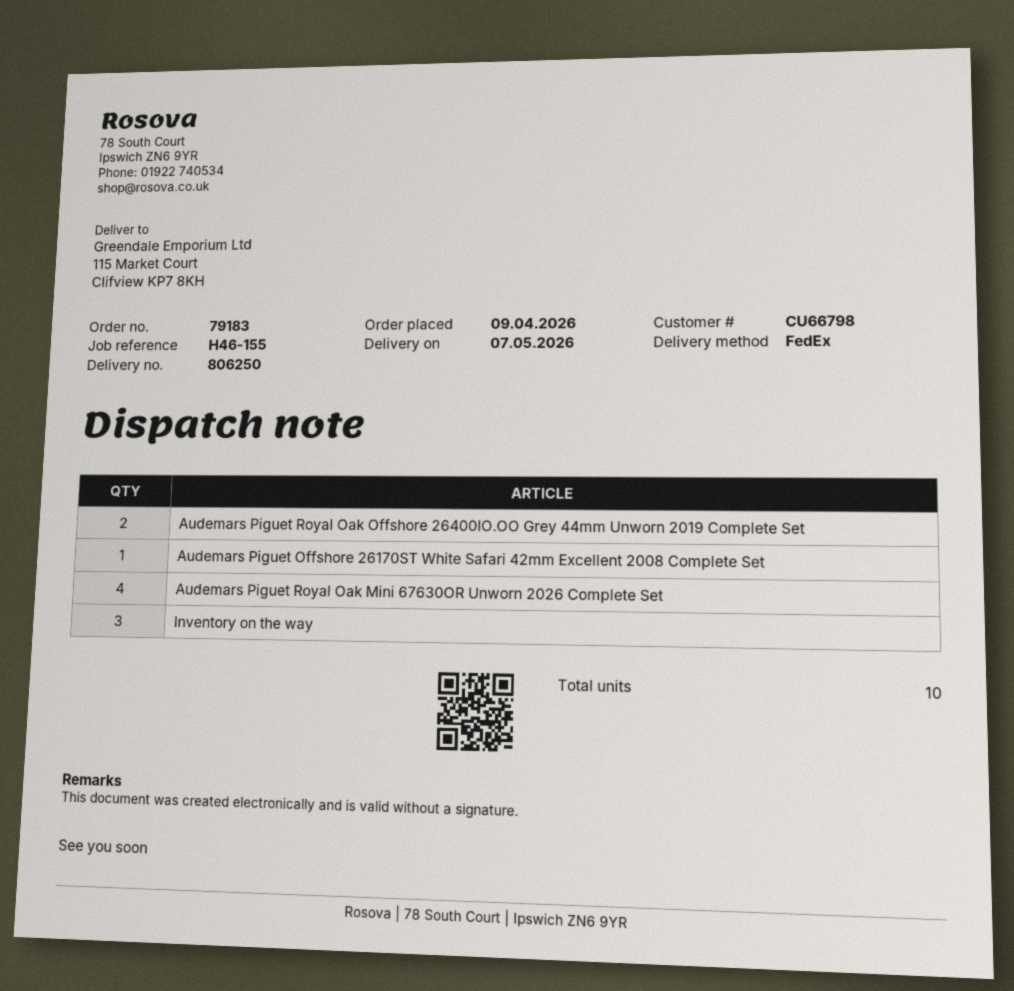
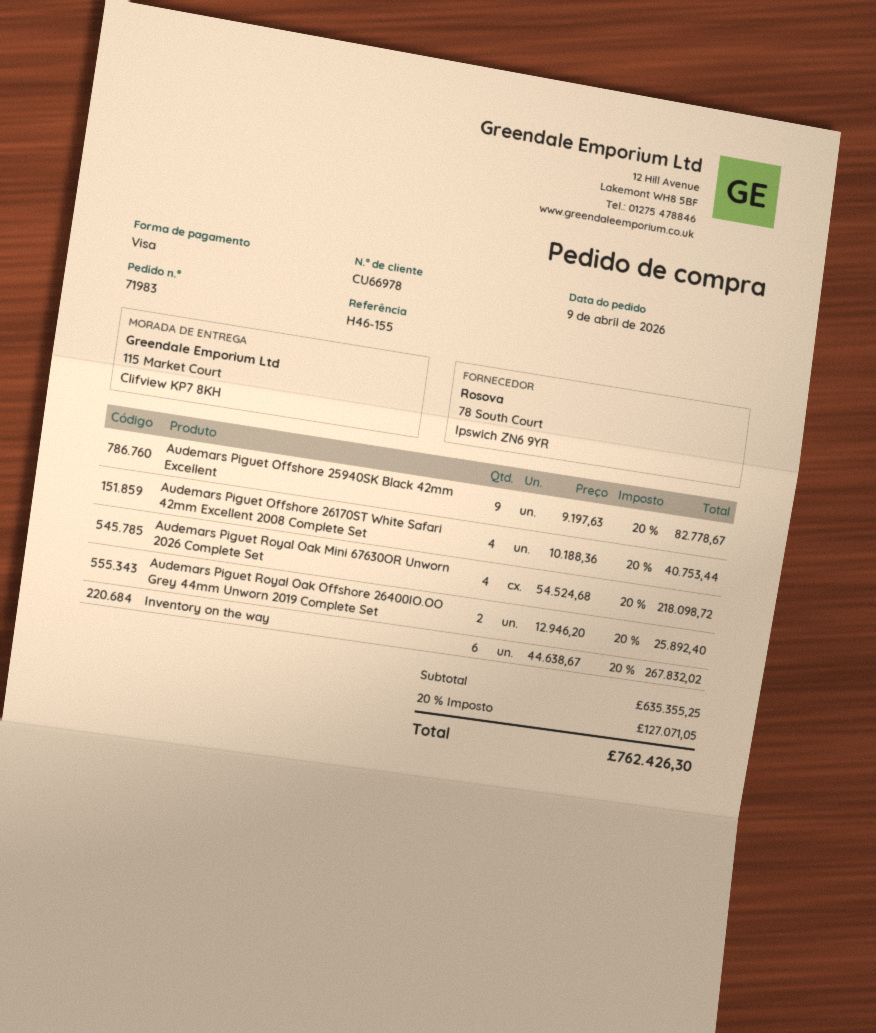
order number: 79183 -> 71983
customer number: CU66798 -> CU66978
Audemars Piguet Offshore 26170ST White Safari 42mm Excellent 2008 Complete Set: 1 -> 4
Inventory on the way: 3 -> 6
Audemars Piguet Offshore 25940SK Black 42mm Excellent: none -> 9

